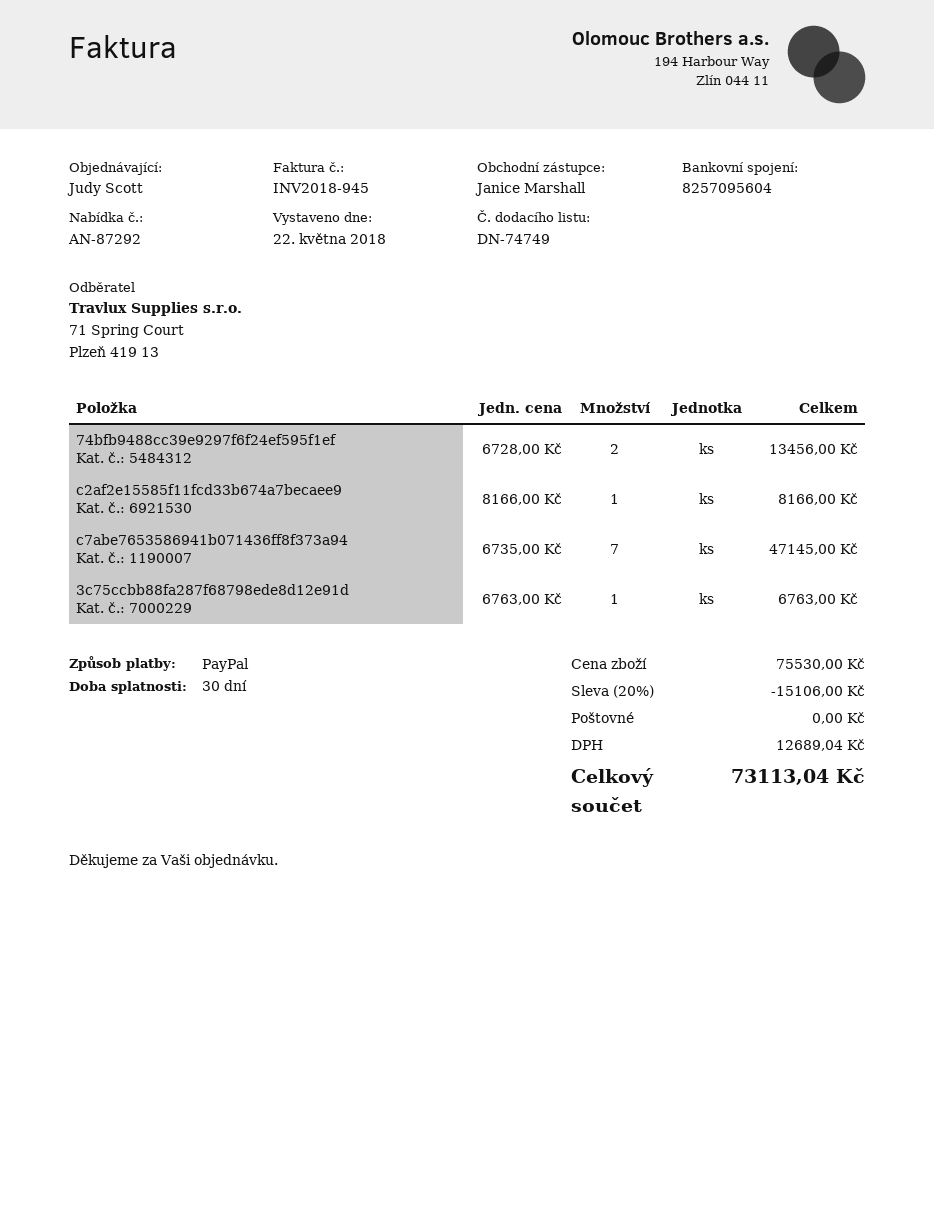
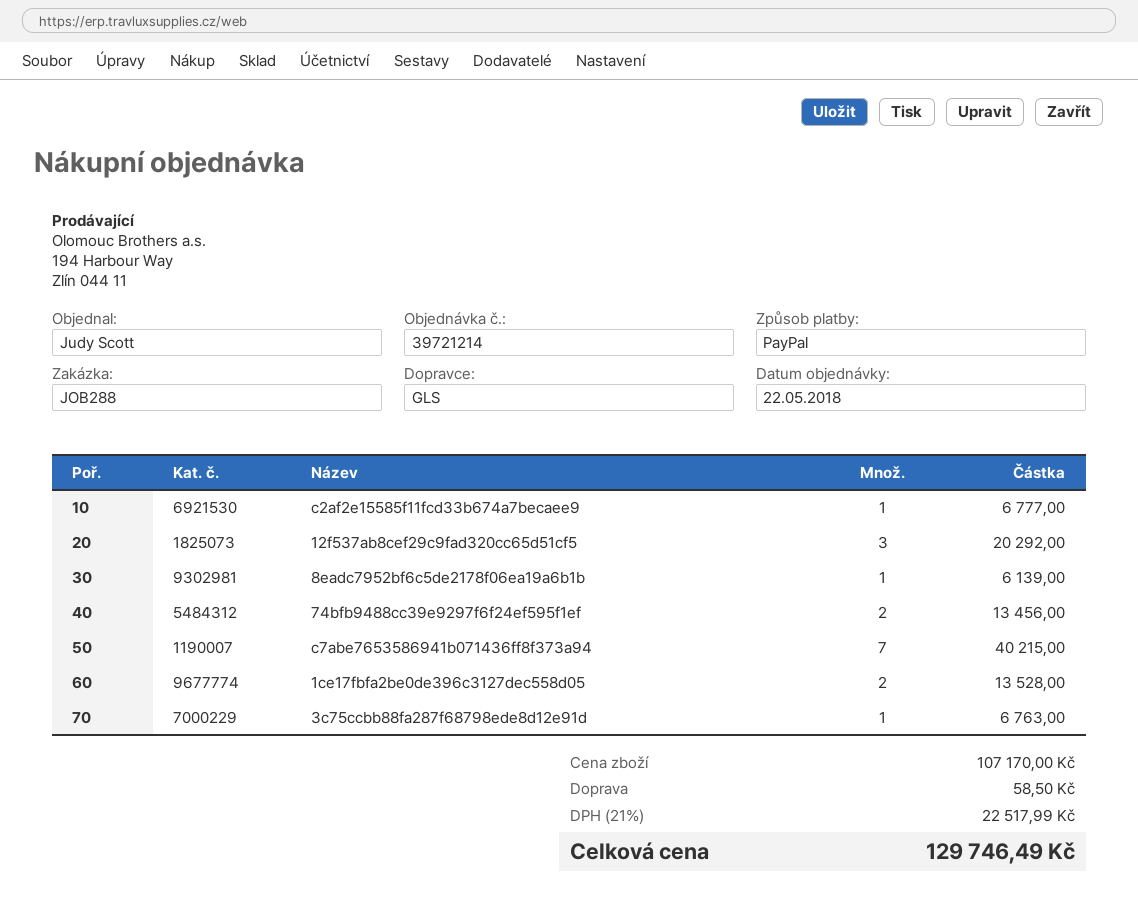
c2af2e15585f11fcd33b674a7becaee9: 1 for 8166.00 -> 1 for 6777.00
c7abe7653586941b071436ff8f373a94: 7 for 47145.00 -> 7 for 40215.00
12f537ab8cef29c9fad320cc65d51cf5: none -> 3 for 20292.00
8eadc7952bf6c5de2178f06ea19a6b1b: none -> 1 for 6139.00
1ce17fbfa2be0de396c3127dec558d05: none -> 2 for 13528.00
subtotal: 75530.00 -> 107170.00
discount: 20% = 15106.00 -> none
shipping: 0.00 -> 58.50
tax: 12689.04 -> 22517.99
total: 73113.04 -> 129746.49

